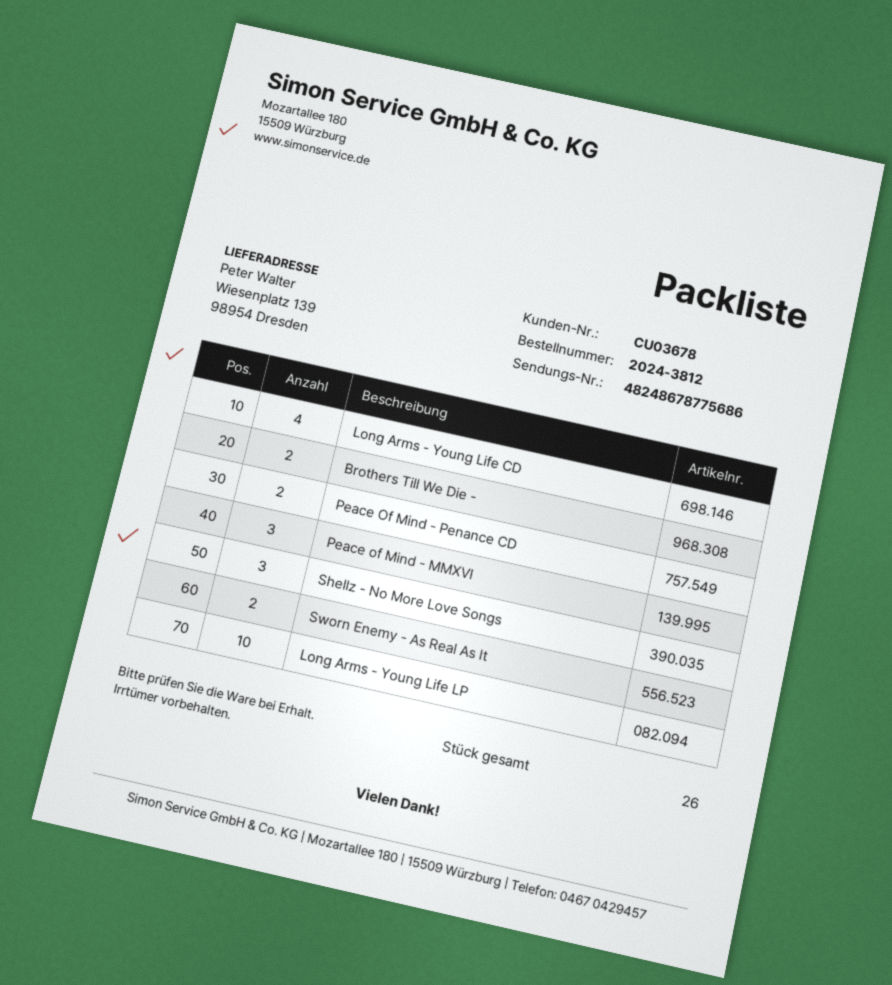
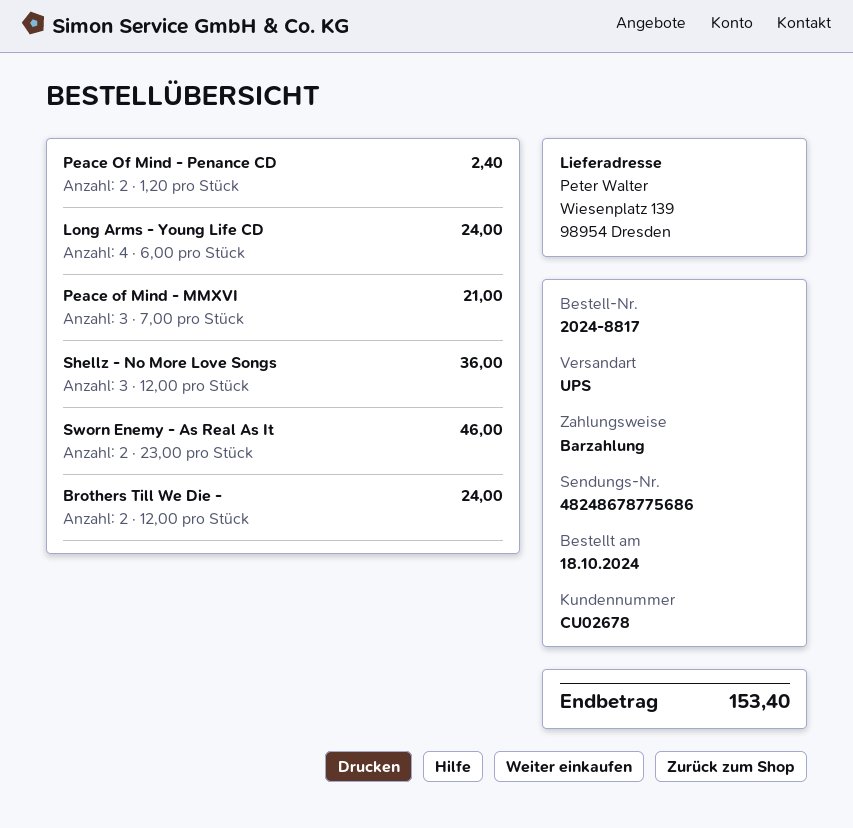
order number: 2024-3812 -> 2024-8817
customer number: CU03678 -> CU02678
Long Arms - Young Life LP: 10 -> none

